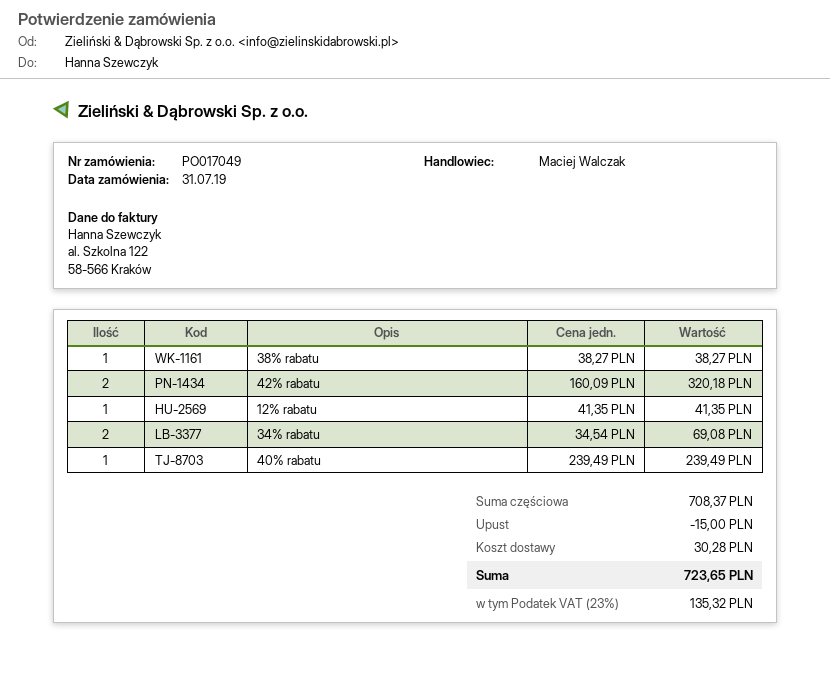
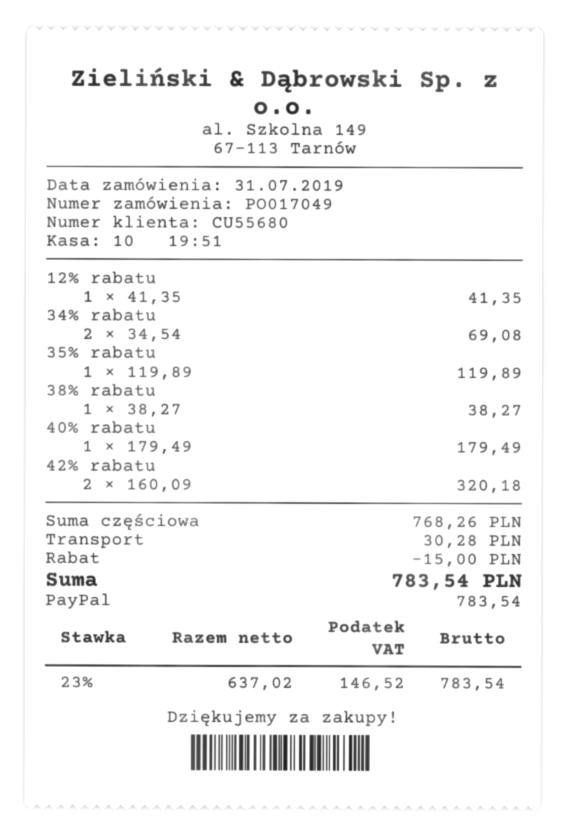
40% rabatu: 1 x 239.49 = 239.49 -> 1 x 179.49 = 179.49
35% rabatu: none -> 1 x 119.89 = 119.89
subtotal: 708.37 -> 768.26
tax: 23% = 135.32 -> 23% = 146.52
total: 723.65 -> 783.54

